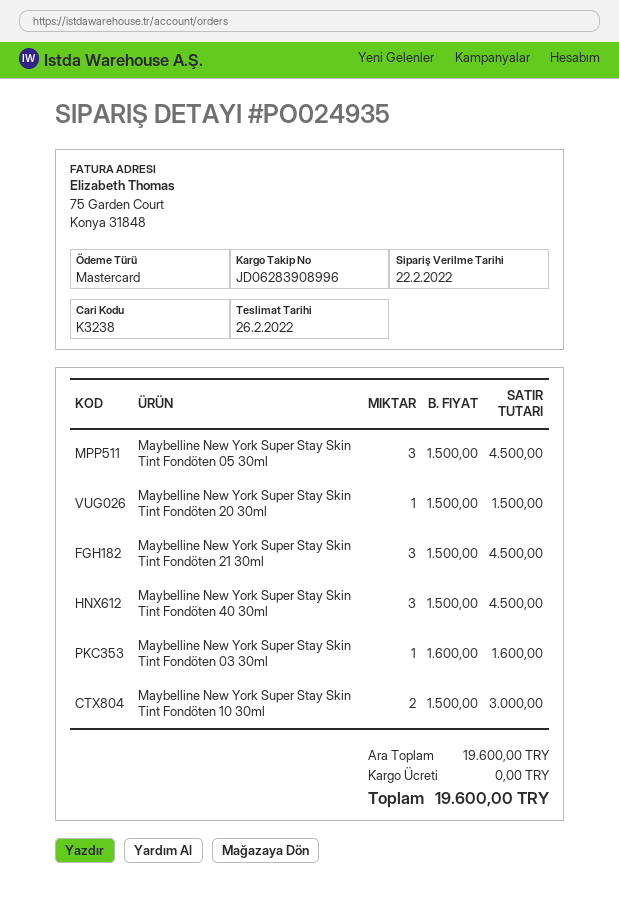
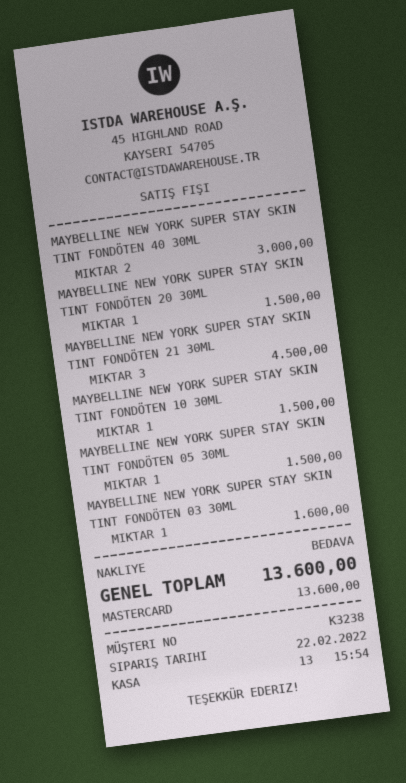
Maybelline New York Super Stay Skin Tint Fondöten 05 30ml: 3 for 4500.00 -> 1 for 1500.00
Maybelline New York Super Stay Skin Tint Fondöten 40 30ml: 3 for 4500.00 -> 2 for 3000.00
Maybelline New York Super Stay Skin Tint Fondöten 10 30ml: 2 for 3000.00 -> 1 for 1500.00
total: 19600.00 -> 13600.00

